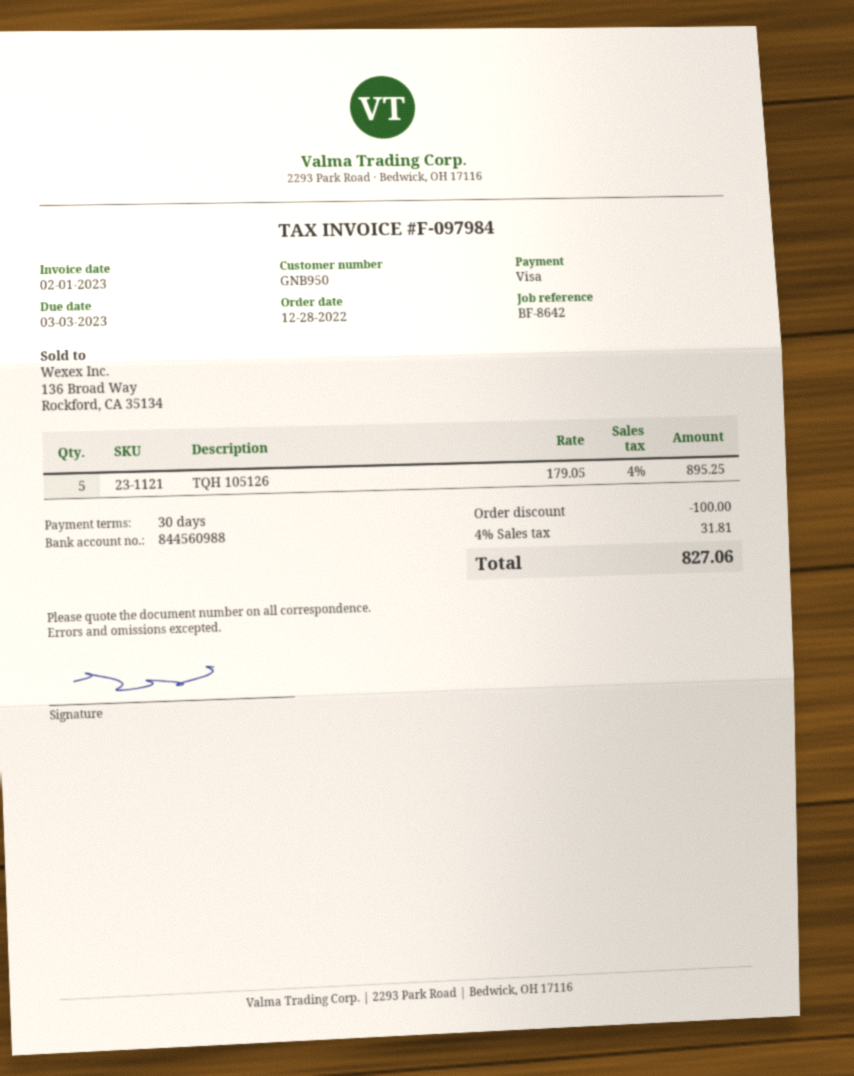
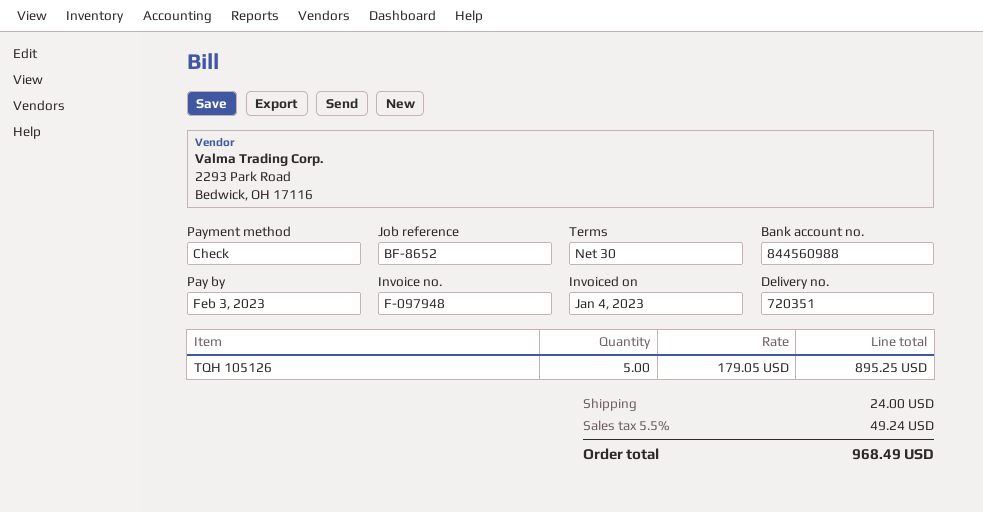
invoice number: F-097984 -> F-097948
invoice date: 2023-02-01 -> 2023-01-04
due date: 2023-03-03 -> 2023-02-03
reference: BF-8642 -> BF-8652
payment method: Visa -> cheque
discount: 100.00 -> none
shipping: none -> 24.00
tax: 4% = 31.81 -> 5.5% = 49.24
total: 827.06 -> 968.49

